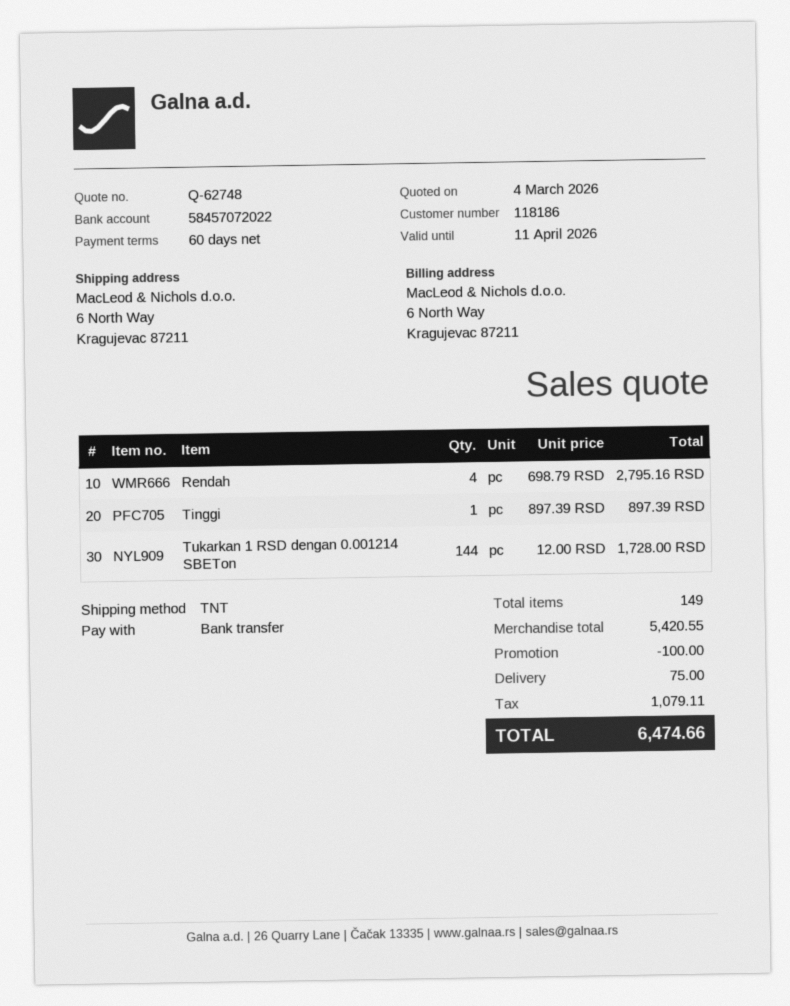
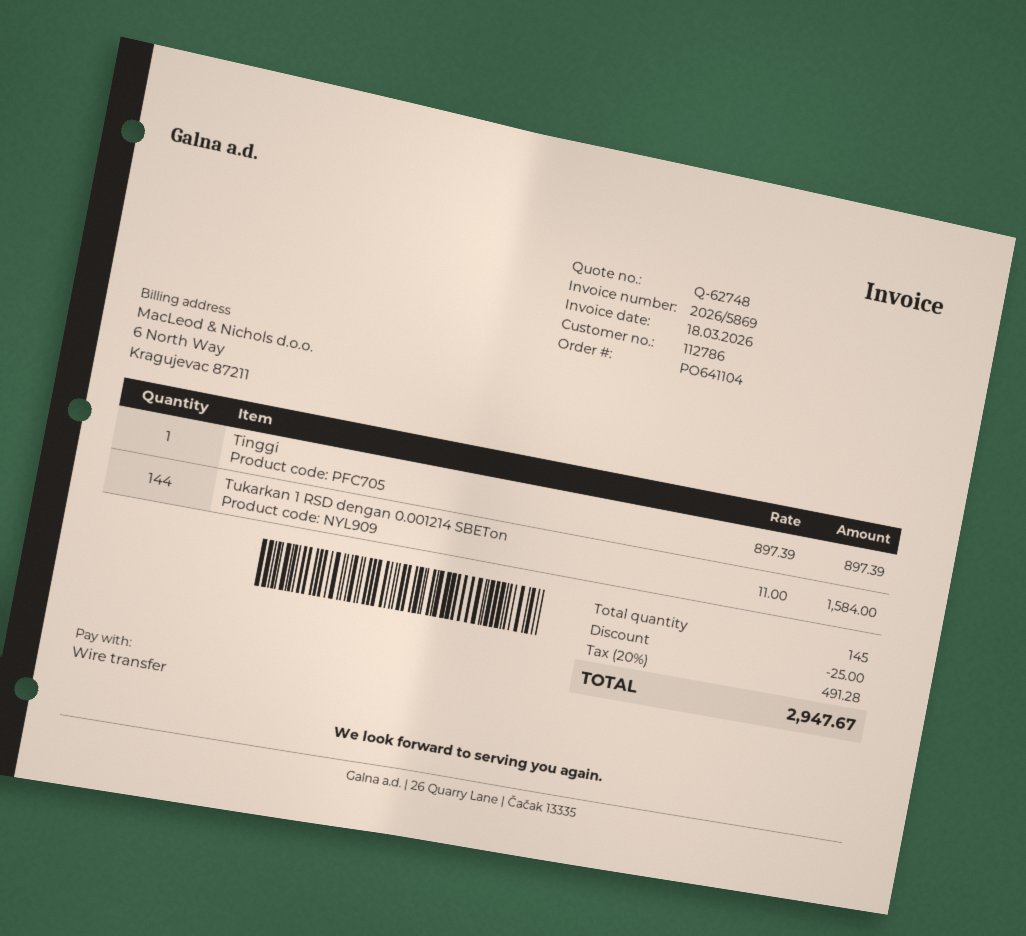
customer number: 118186 -> 112786
Rendah: 4 x 698.79 = 2795.16 -> none
Tukarkan 1 RSD dengan 0.001214 SBETon: 144 x 12.00 = 1728.00 -> 144 x 11.00 = 1584.00
total quantity: 149 -> 145
discount: 100.00 -> 25.00
shipping: 75.00 -> none
tax: 1079.11 -> 491.28
total: 6474.66 -> 2947.67

